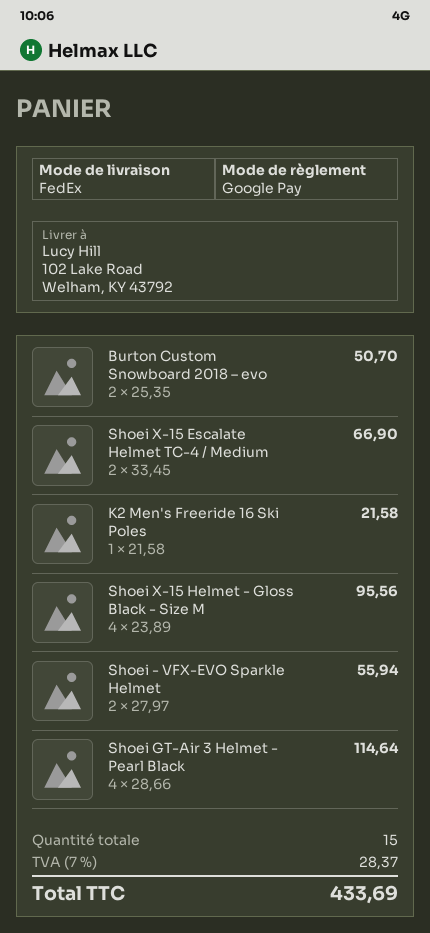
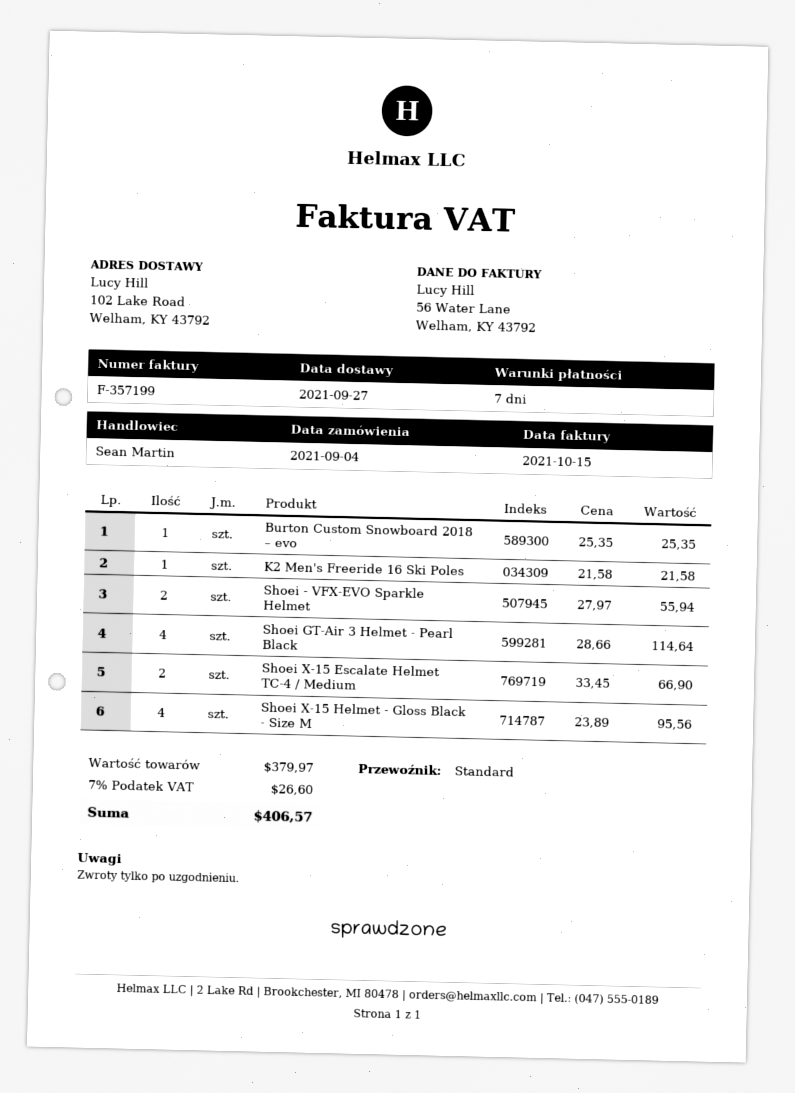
shipping method: FedEx -> standard
Burton Custom Snowboard 2018 – evo: 2 x 25.35 = 50.70 -> 1 x 25.35 = 25.35
tax: 7% = 28.37 -> 7% = 26.60
total: 433.69 -> 406.57

